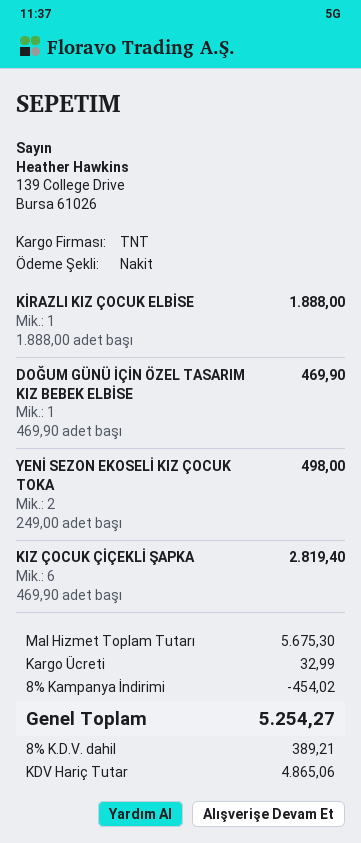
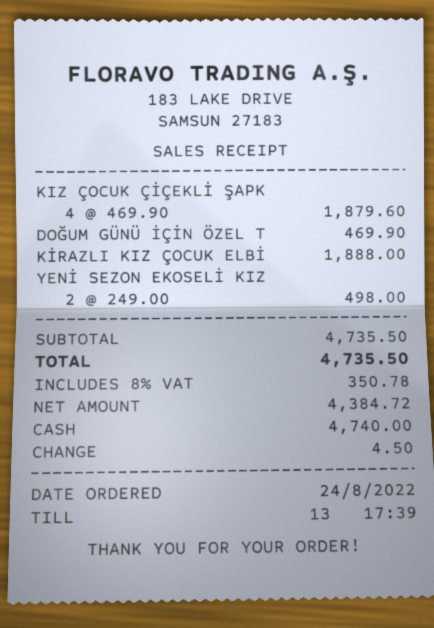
KIZ ÇOCUK ÇİÇEKLİ ŞAPKA: 6 x 469.90 = 2819.40 -> 4 x 469.90 = 1879.60
subtotal: 5675.30 -> 4735.50
discount: 8% = 454.02 -> none
shipping: 32.99 -> none
net: 4865.06 -> 4384.72
tax: 8% = 389.21 -> 8% = 350.78
total: 5254.27 -> 4735.50

